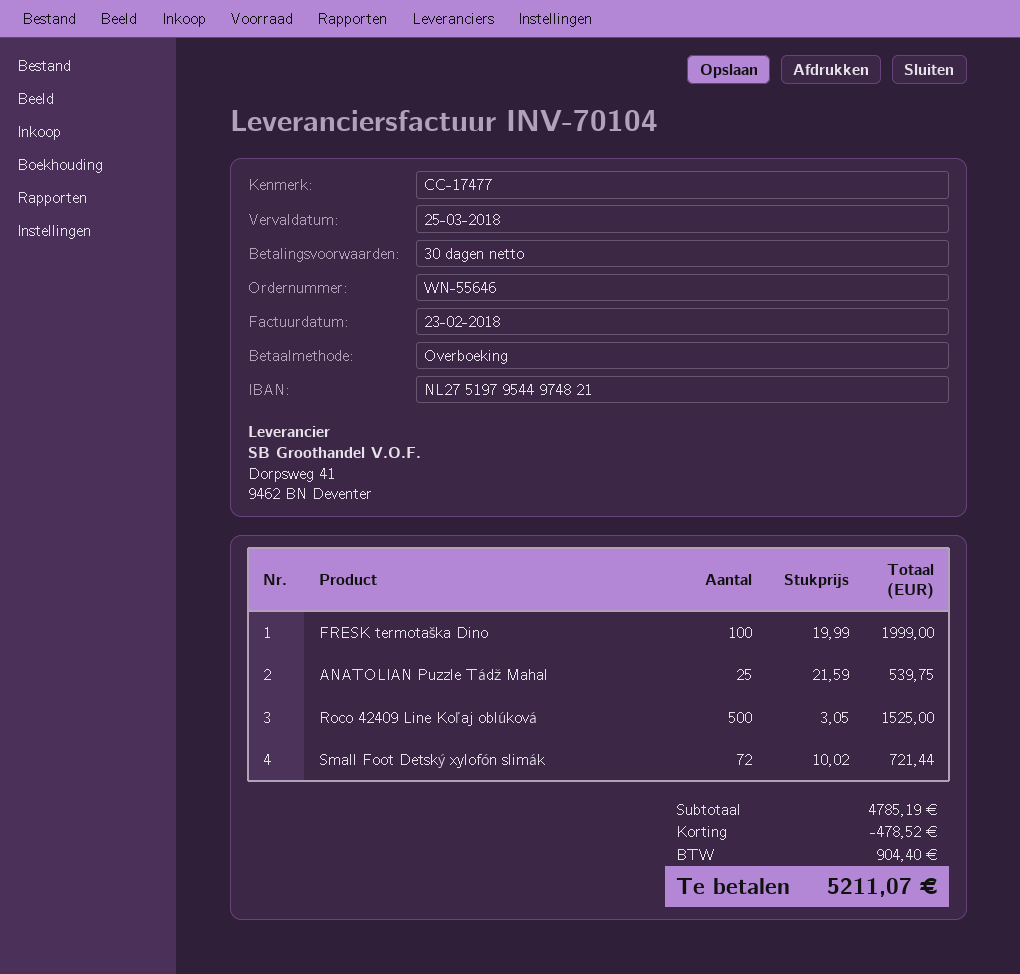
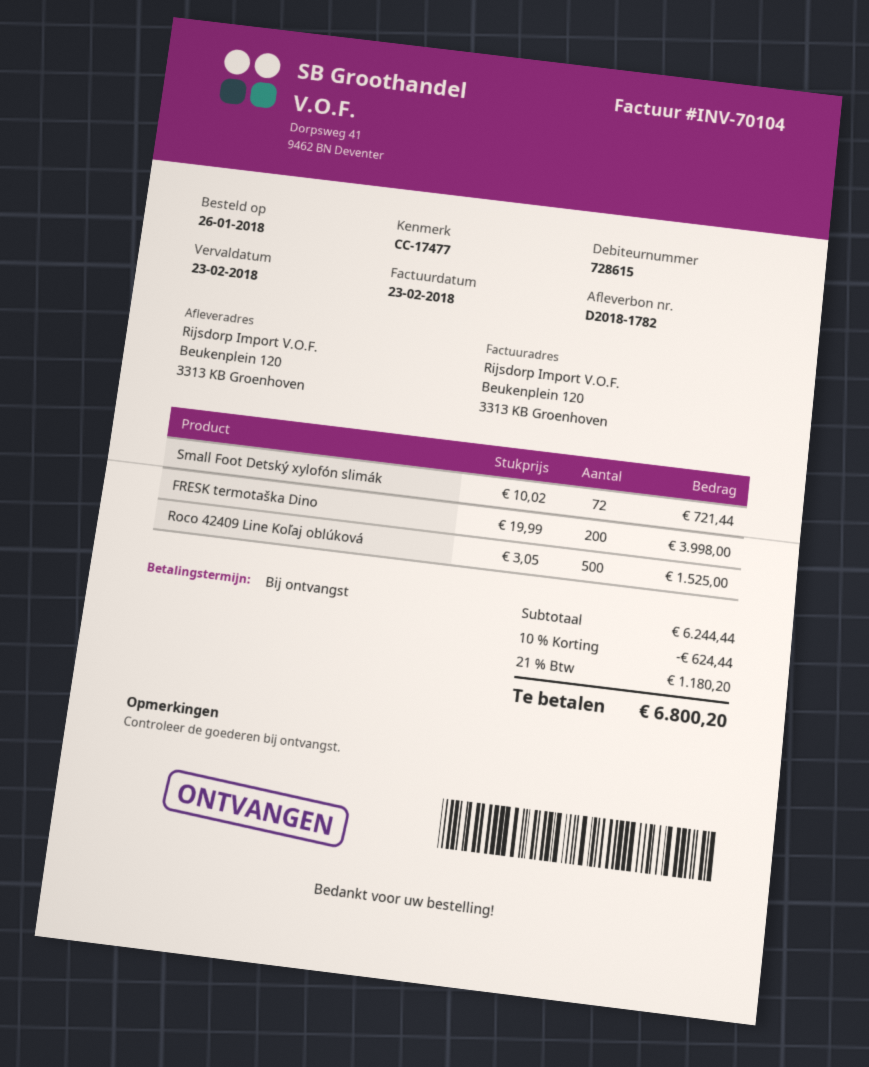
payment terms: 30 days -> on receipt
due date: 2018-03-25 -> 2018-02-23
FRESK termotaška Dino: 100 x 19.99 = 1999.00 -> 200 x 19.99 = 3998.00
ANATOLIAN Puzzle Tádž Mahal: 25 x 21.59 = 539.75 -> none
subtotal: 4785.19 -> 6244.44
discount: 478.52 -> 624.44
tax: 904.40 -> 1180.20
total: 5211.07 -> 6800.20

